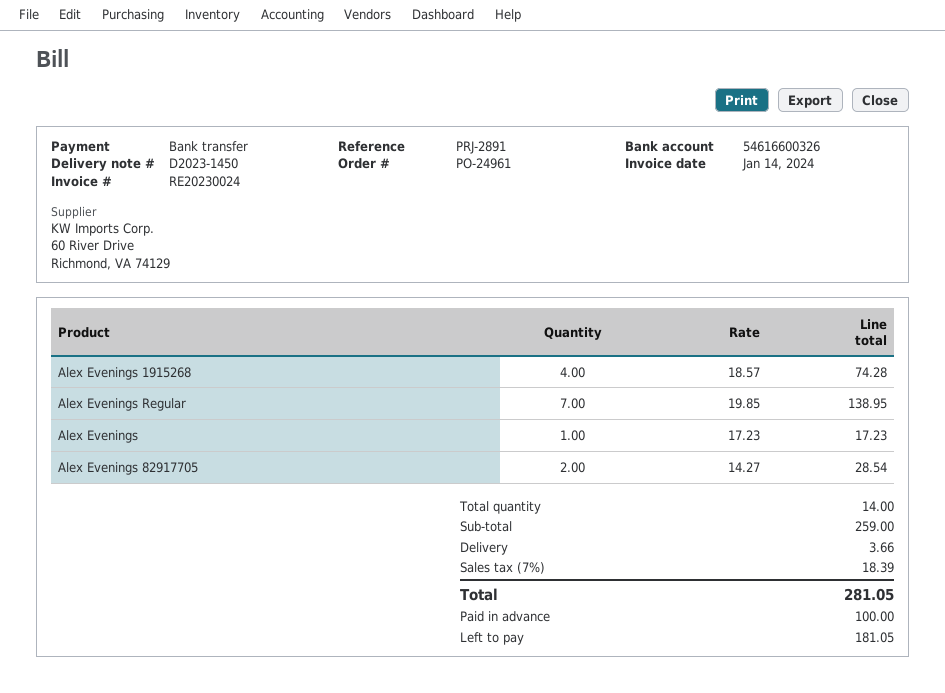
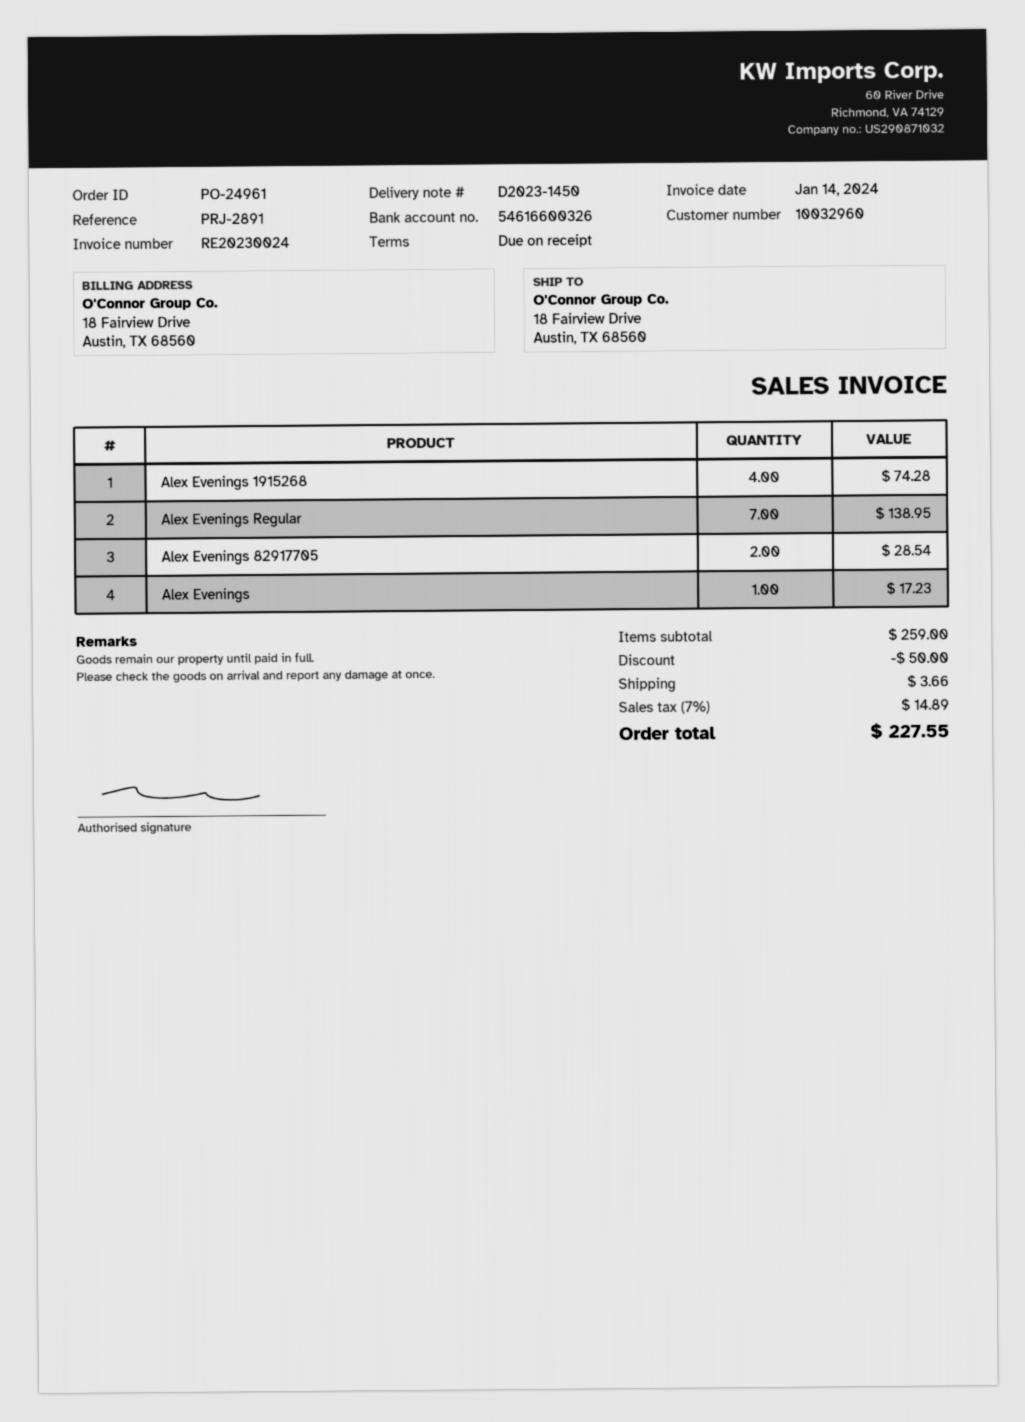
discount: none -> 50.00
tax: 7% = 18.39 -> 7% = 14.89
total: 281.05 -> 227.55

